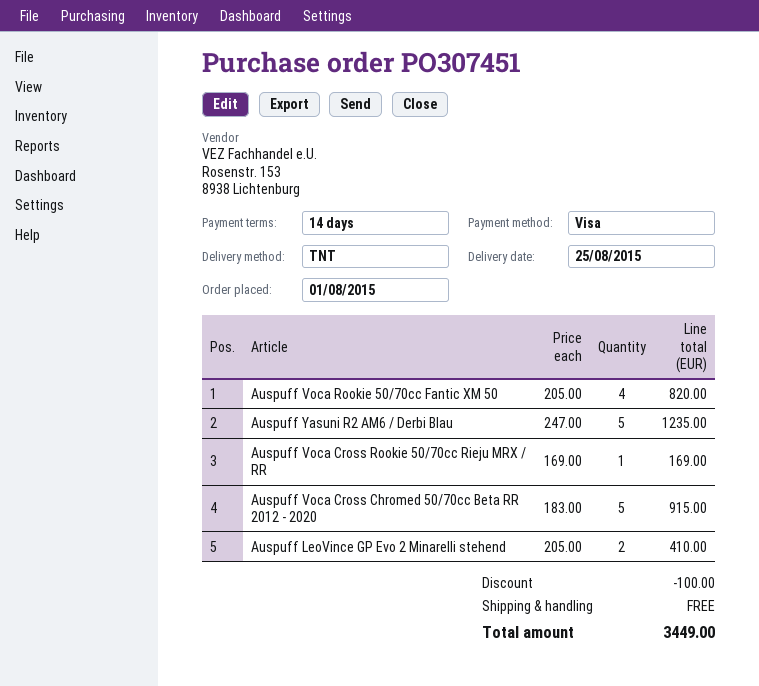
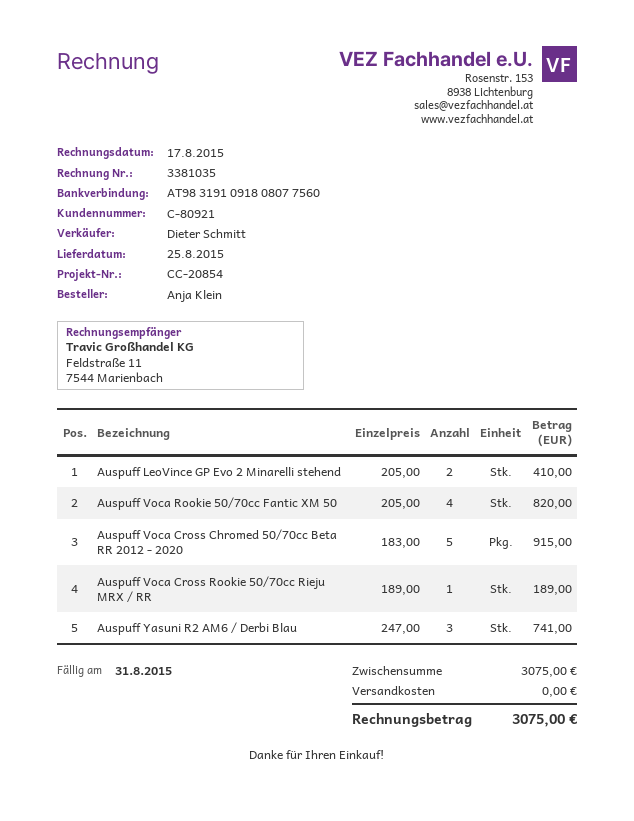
Auspuff Yasuni R2 AM6 / Derbi Blau: 5 x 247.00 = 1235.00 -> 3 x 247.00 = 741.00
Auspuff Voca Cross Rookie 50/70cc Rieju MRX / RR: 1 x 169.00 = 169.00 -> 1 x 189.00 = 189.00
discount: 100.00 -> none
total: 3449.00 -> 3075.00

